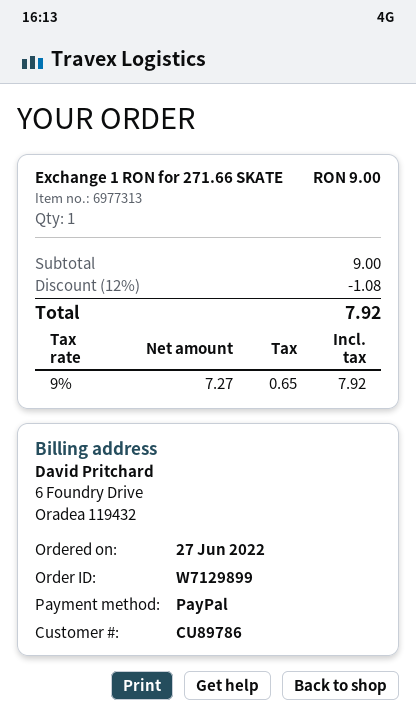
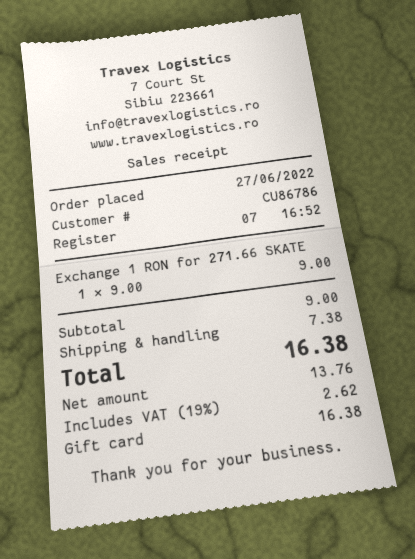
customer number: CU89786 -> CU86786
payment method: PayPal -> gift card
discount: 12% = 1.08 -> none
shipping: none -> 7.38
net: 7.27 -> 13.76
tax: 9% = 0.65 -> 19% = 2.62
total: 7.92 -> 16.38

